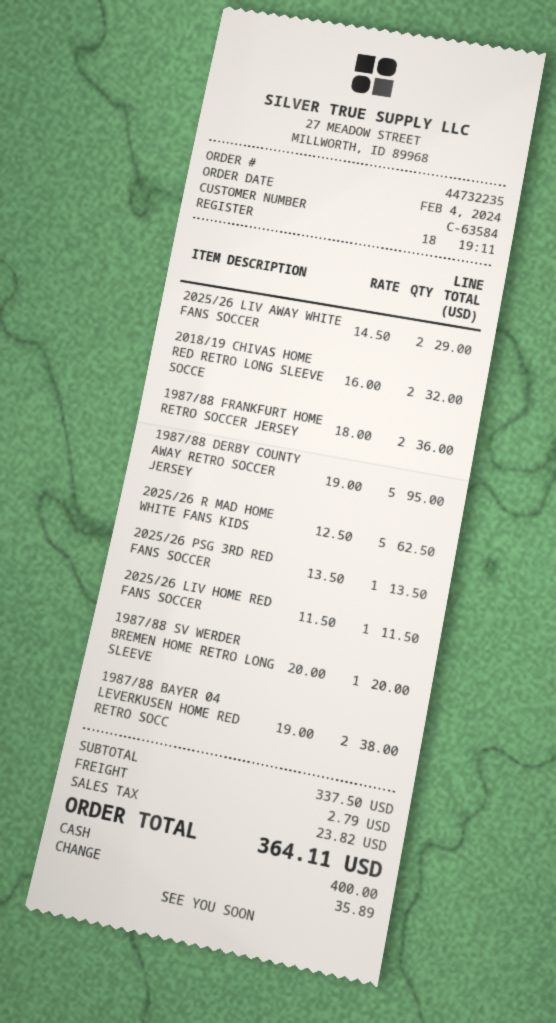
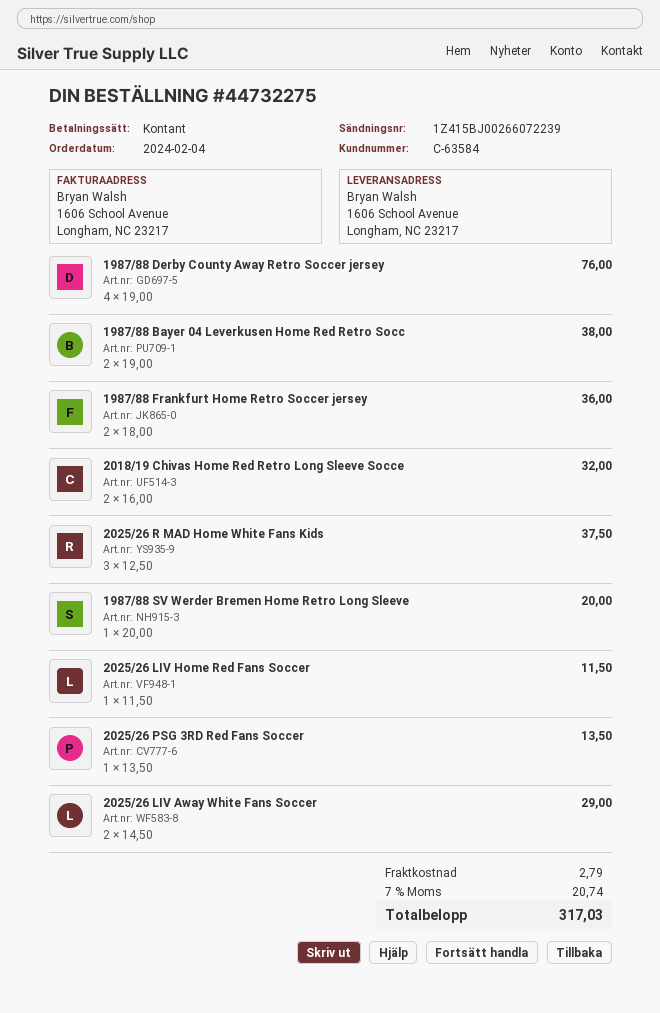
order number: 44732235 -> 44732275
1987/88 DERBY COUNTY AWAY RETRO SOCCER JERSEY: 5 x 19.00 = 95.00 -> 4 x 19.00 = 76.00
2025/26 R MAD HOME WHITE FANS KIDS: 5 x 12.50 = 62.50 -> 3 x 12.50 = 37.50
tax: 23.82 -> 20.74
total: 364.11 -> 317.03

